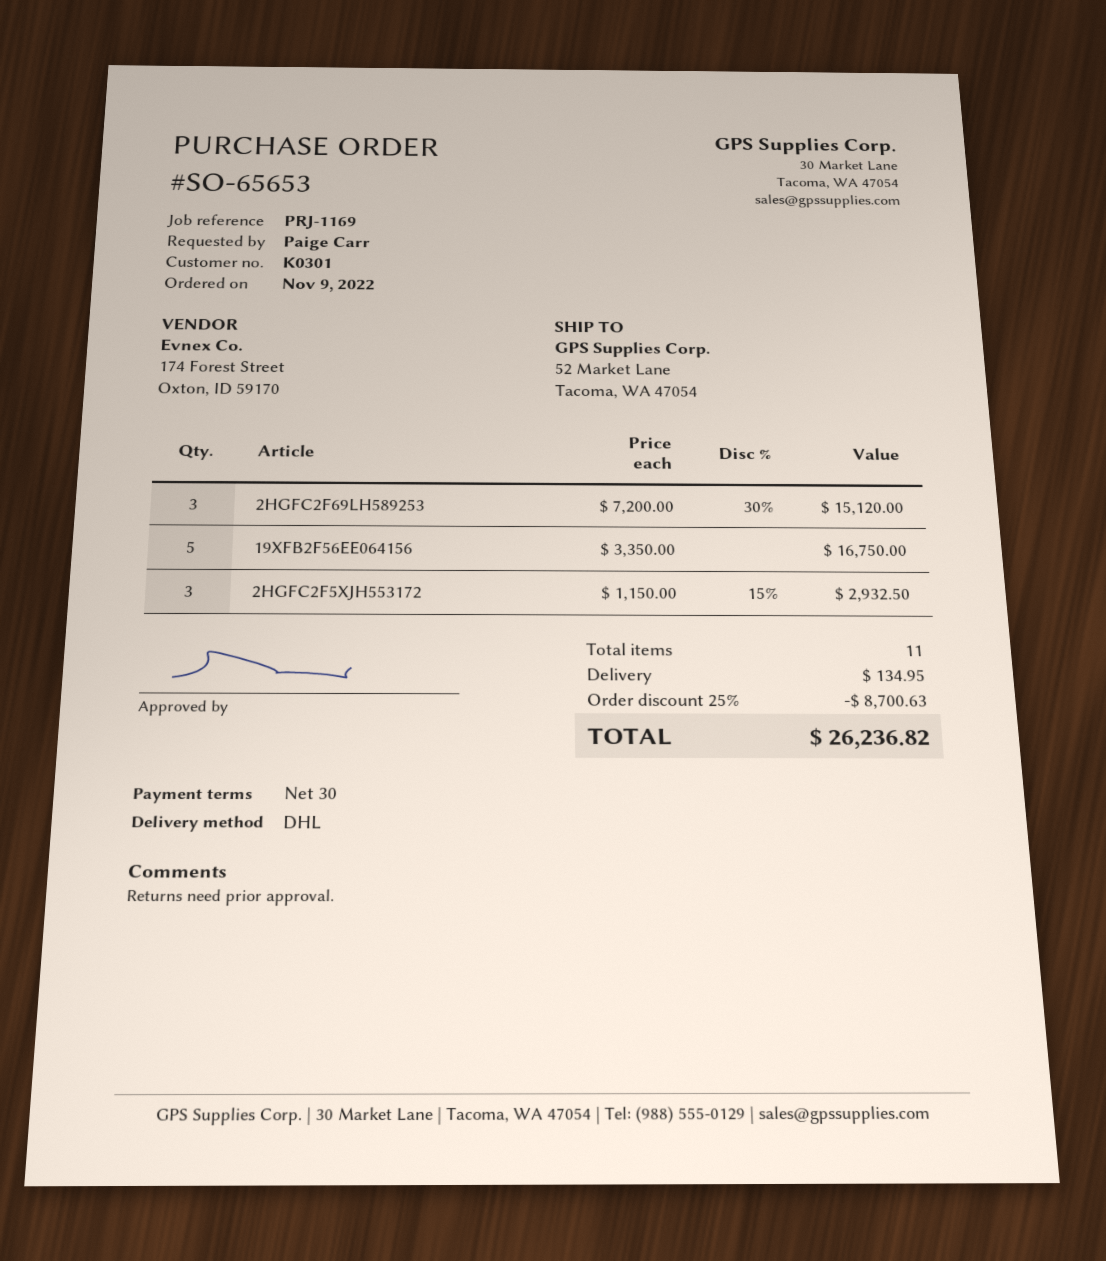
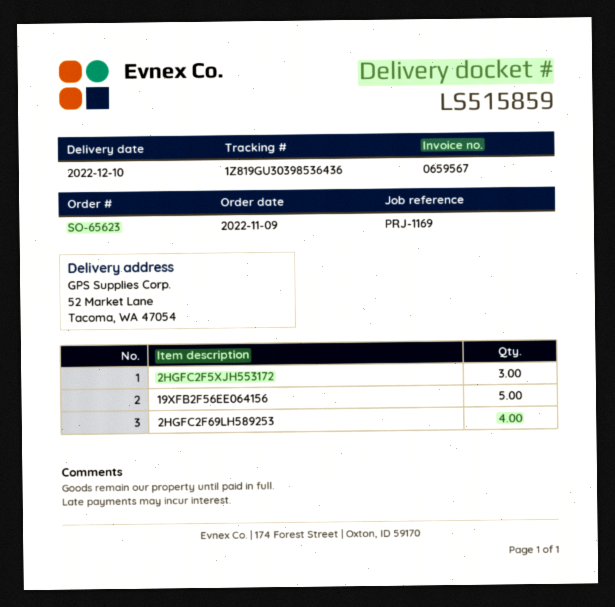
order number: SO-65653 -> SO-65623
2HGFC2F69LH589253: 3 -> 4

